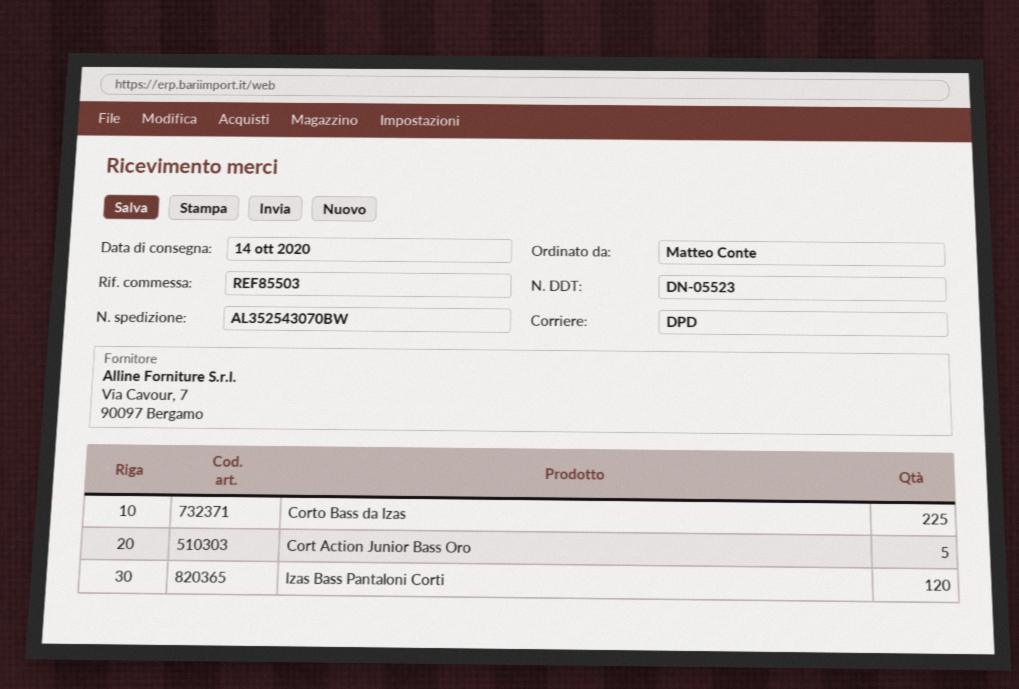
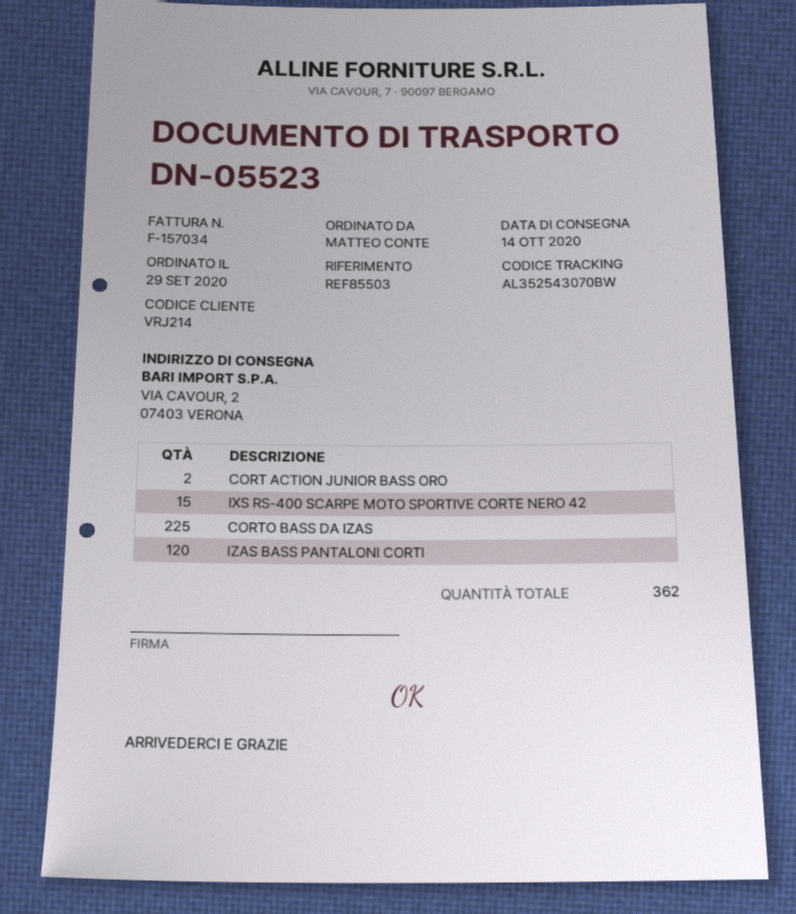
Cort Action Junior Bass Oro: 5 -> 2
IXS RS-400 SCARPE MOTO SPORTIVE CORTE NERO 42: none -> 15

